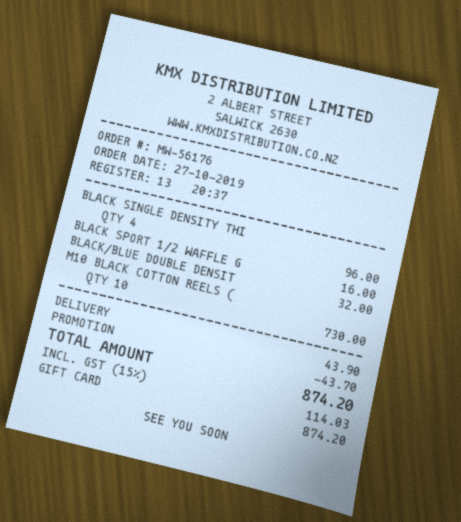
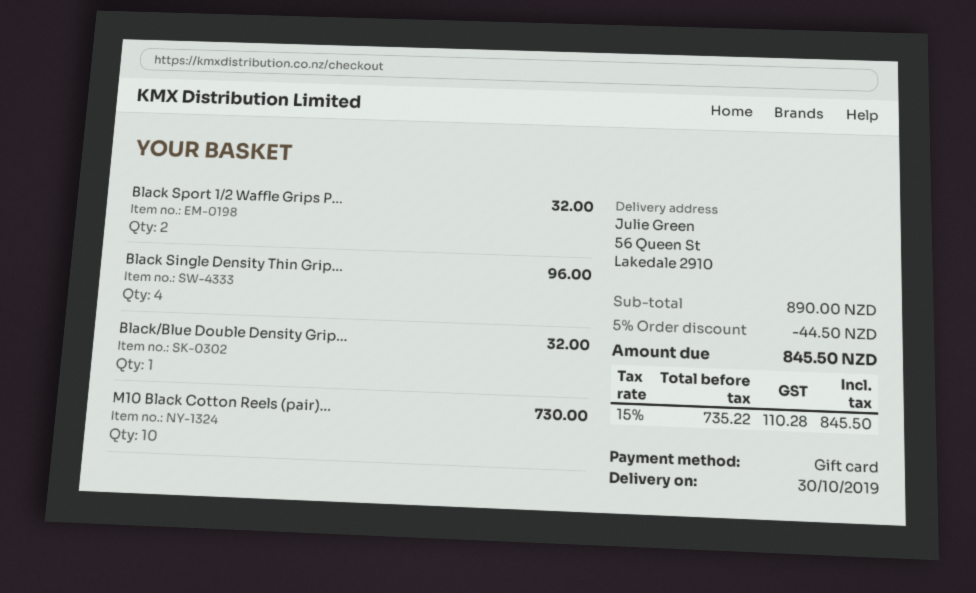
BLACK SPORT 1/2 WAFFLE G: 1 for 16.00 -> 2 for 32.00
discount: 43.70 -> 44.50
shipping: 43.90 -> none
tax: 15% = 114.03 -> 15% = 110.28
total: 874.20 -> 845.50

